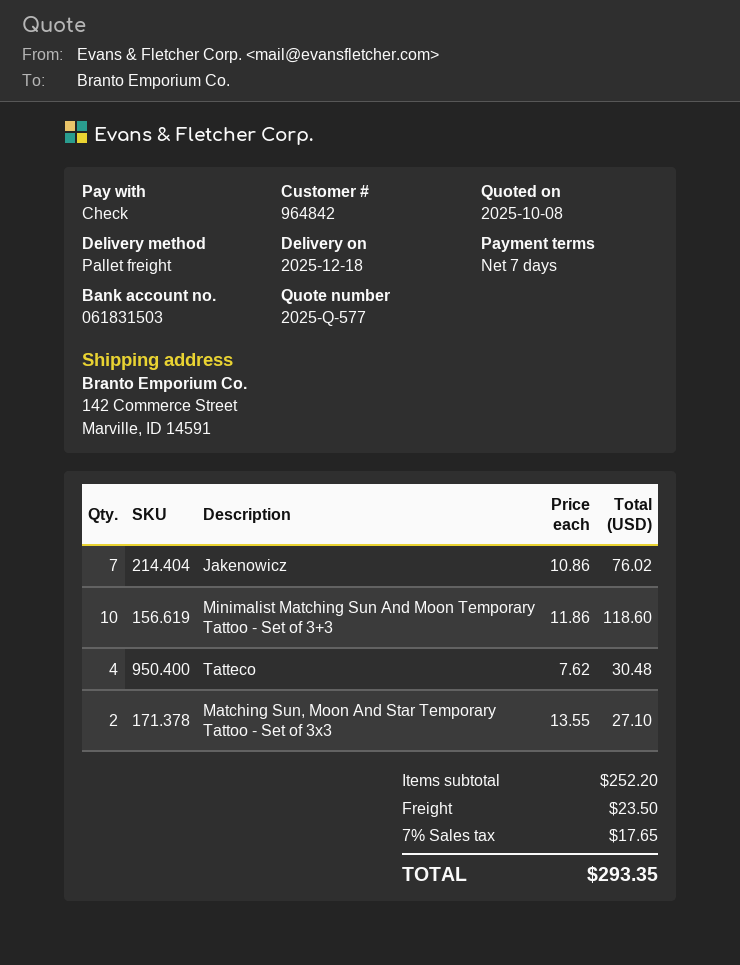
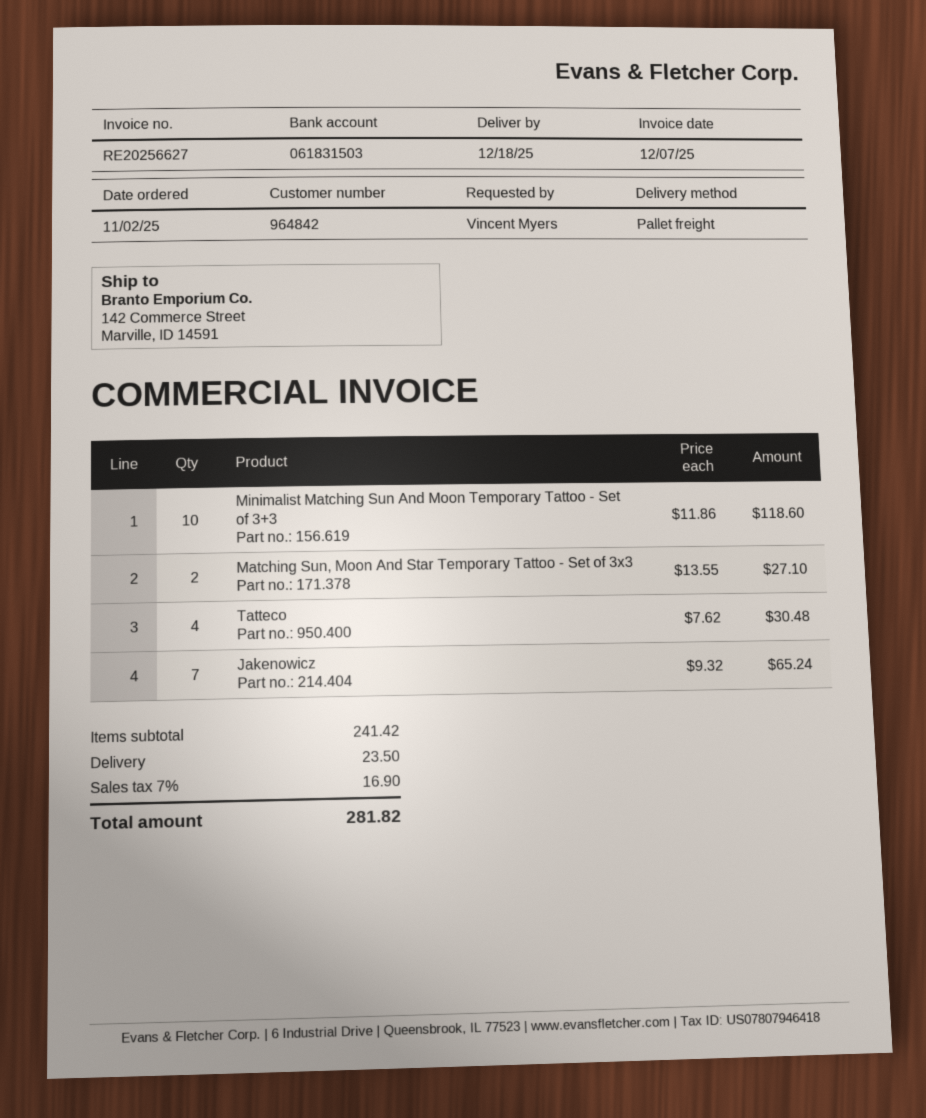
Jakenowicz: 7 x 10.86 = 76.02 -> 7 x 9.32 = 65.24
subtotal: 252.20 -> 241.42
tax: 7% = 17.65 -> 7% = 16.90
total: 293.35 -> 281.82

